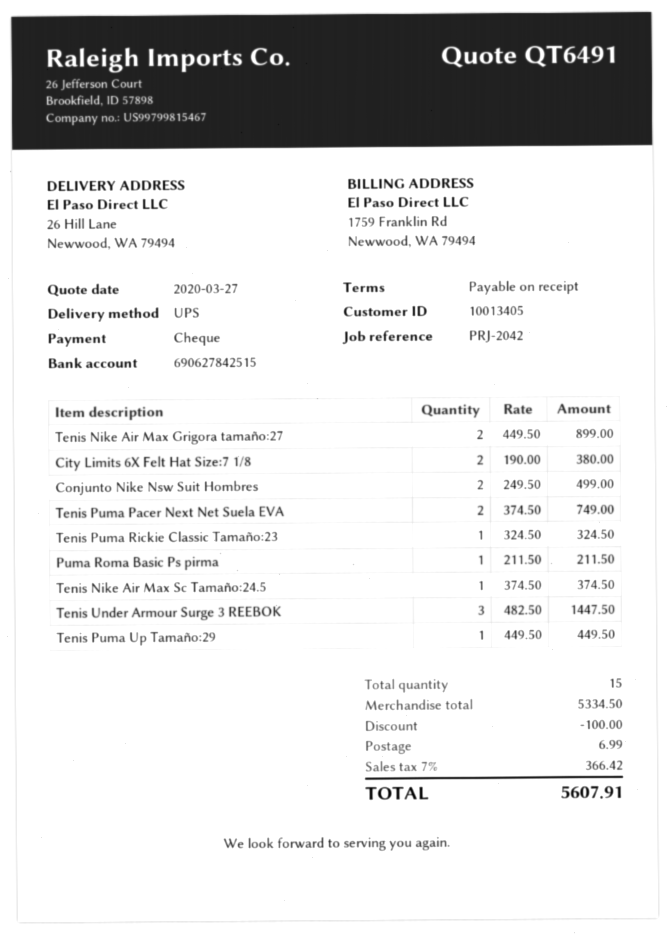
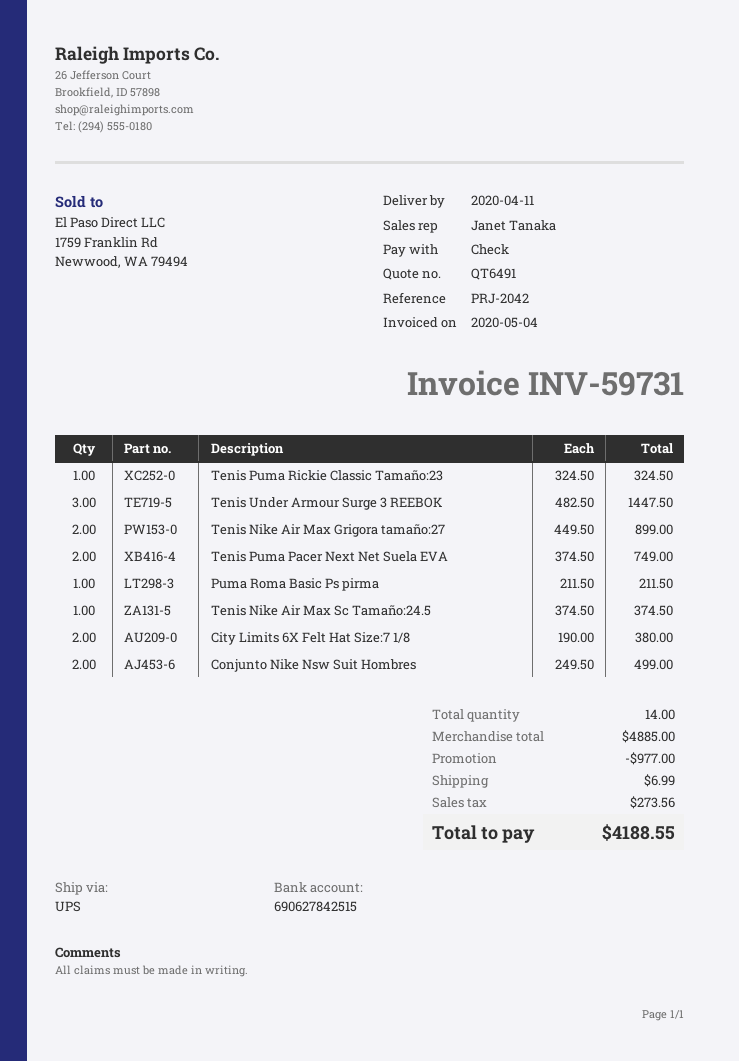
Tenis Puma Up Tamaño:29: 1 x 449.50 = 449.50 -> none
total quantity: 15 -> 14
subtotal: 5334.50 -> 4885.00
discount: 100.00 -> 977.00
tax: 366.42 -> 273.56
total: 5607.91 -> 4188.55

